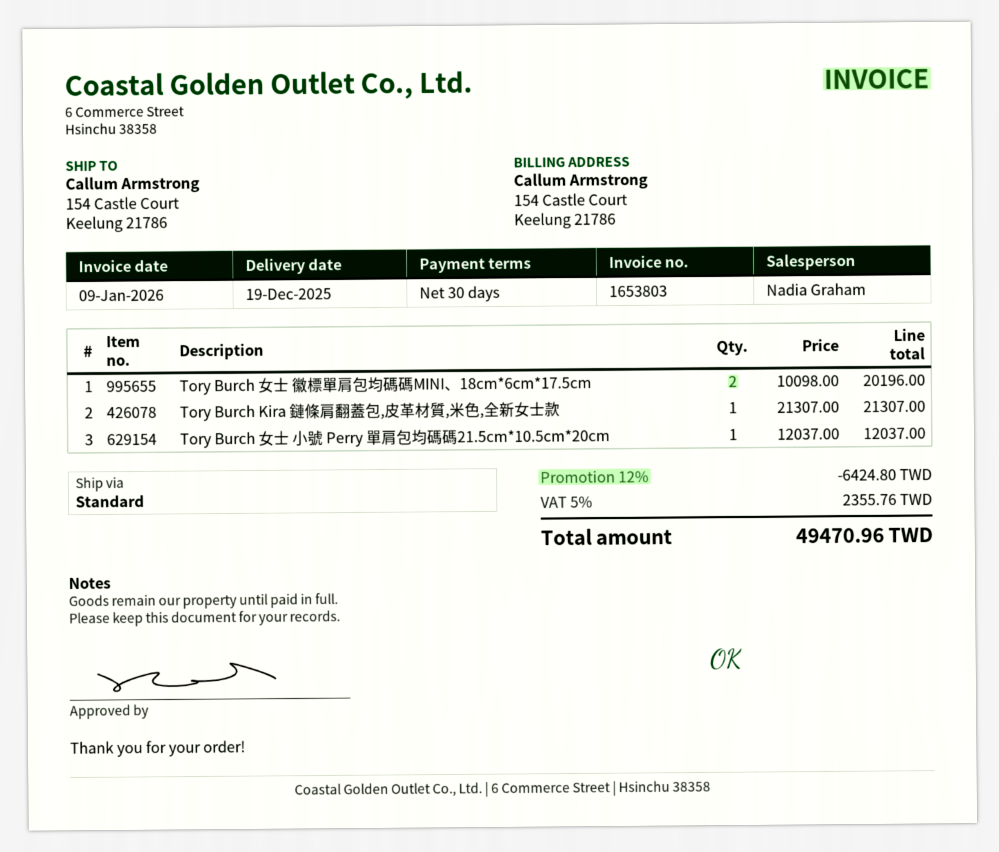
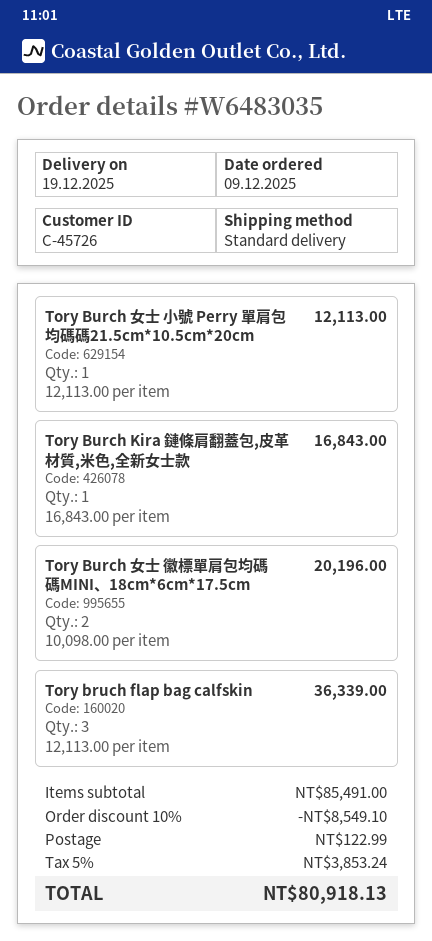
Tory Burch Kira 鏈條肩翻蓋包,皮革材質,米色,全新女士款: 1 x 21307.00 = 21307.00 -> 1 x 16843.00 = 16843.00
Tory Burch 女士 小號 Perry 單肩包均碼碼21.5cm*10.5cm*20cm: 1 x 12037.00 = 12037.00 -> 1 x 12113.00 = 12113.00
Tory bruch flap bag calfskin: none -> 3 x 12113.00 = 36339.00
discount: 12% = 6424.80 -> 10% = 8549.10
shipping: none -> 122.99
tax: 5% = 2355.76 -> 5% = 3853.24
total: 49470.96 -> 80918.13

